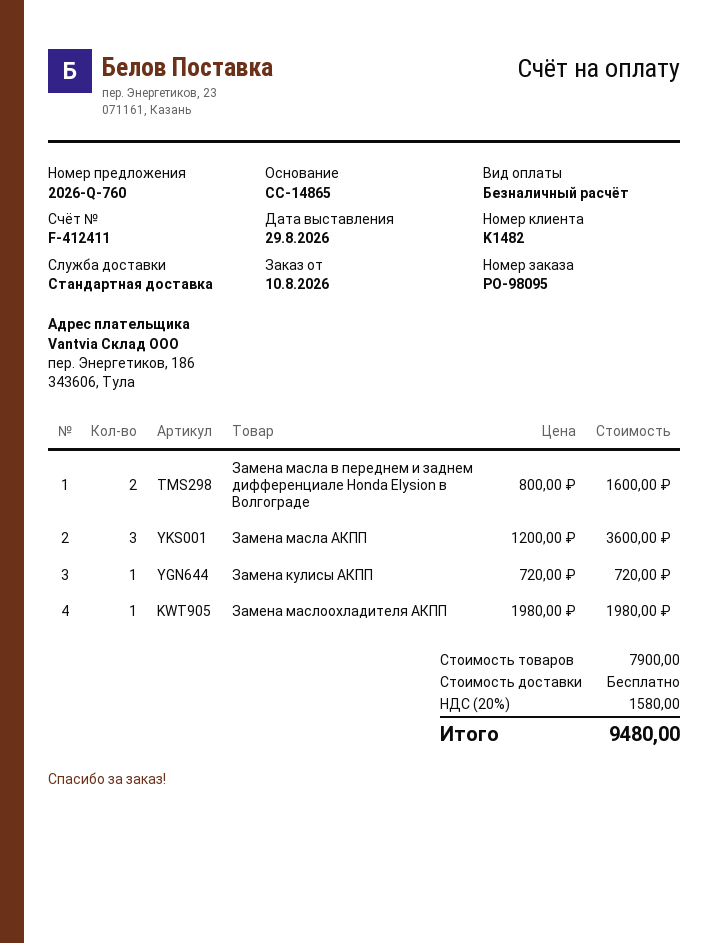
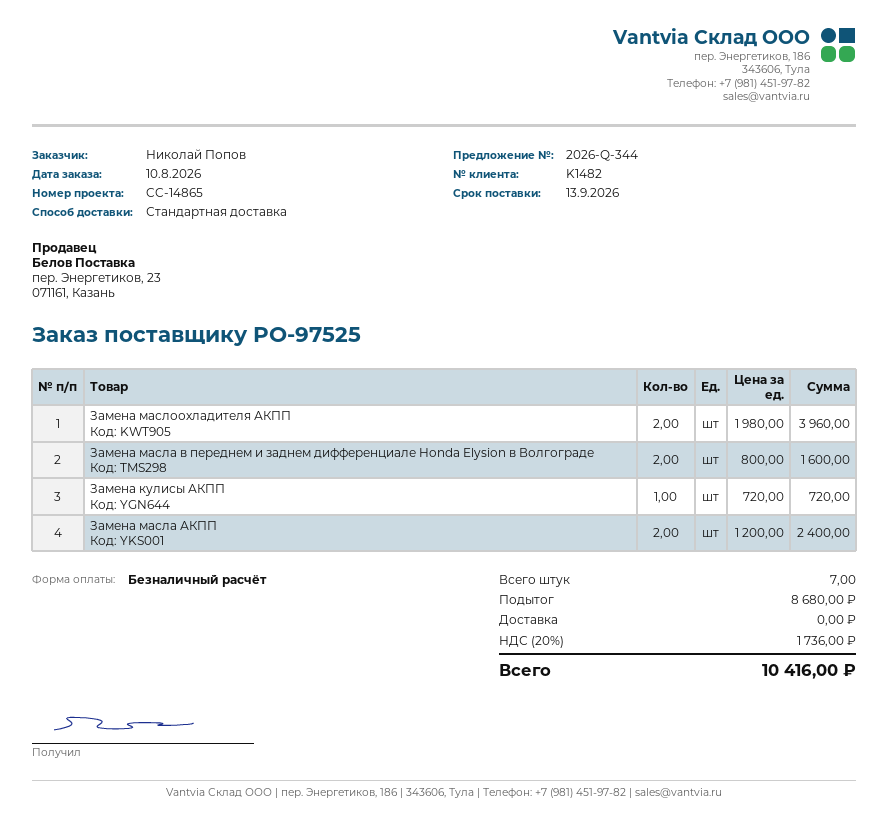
quote number: 2026-Q-760 -> 2026-Q-344
order number: PO-98095 -> PO-97525
Замена масла АКПП: 3 x 1200.00 = 3600.00 -> 2 x 1200.00 = 2400.00
Замена маслоохладителя АКПП: 1 x 1980.00 = 1980.00 -> 2 x 1980.00 = 3960.00
subtotal: 7900.00 -> 8680.00
tax: 20% = 1580.00 -> 20% = 1736.00
total: 9480.00 -> 10416.00

